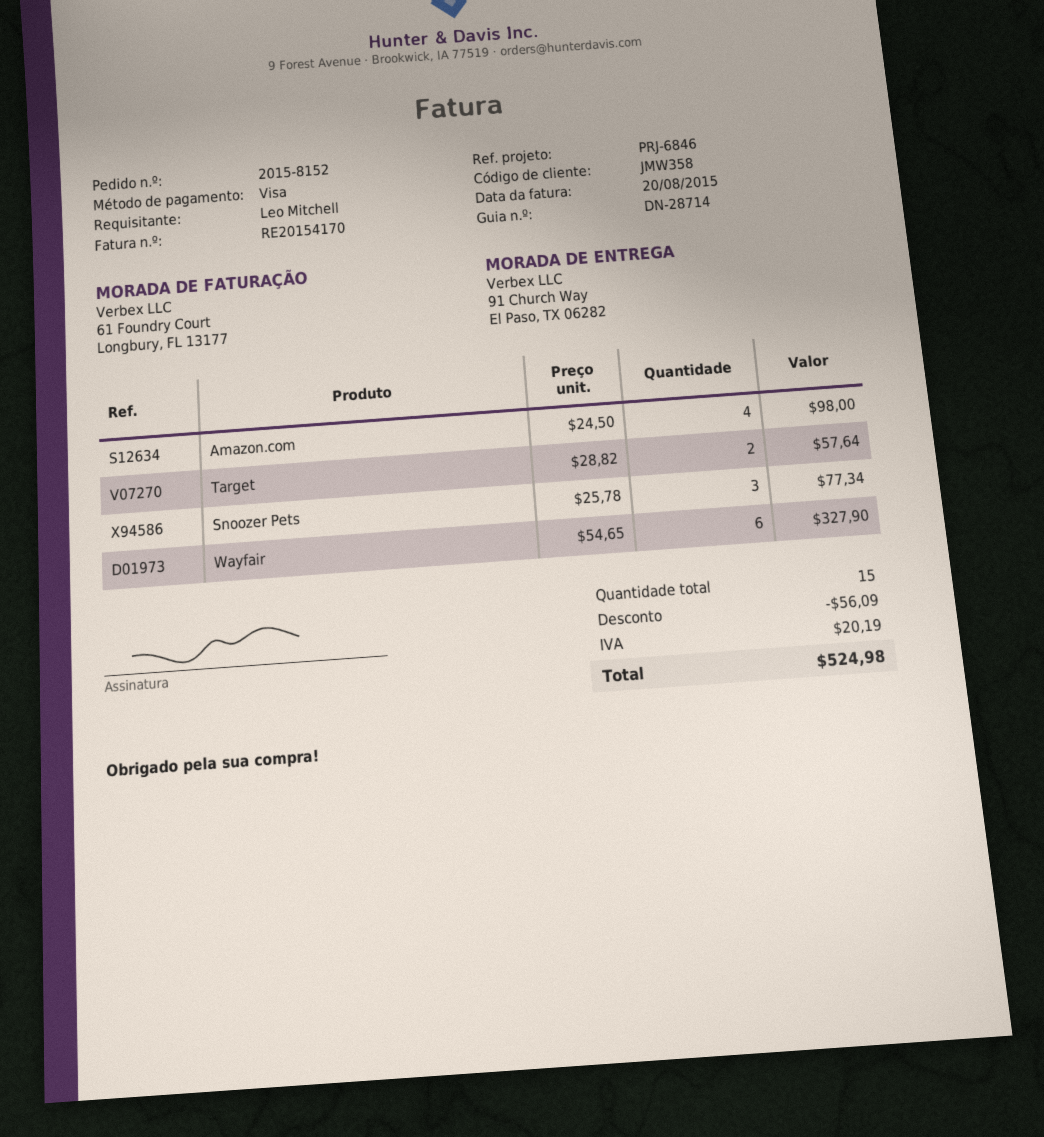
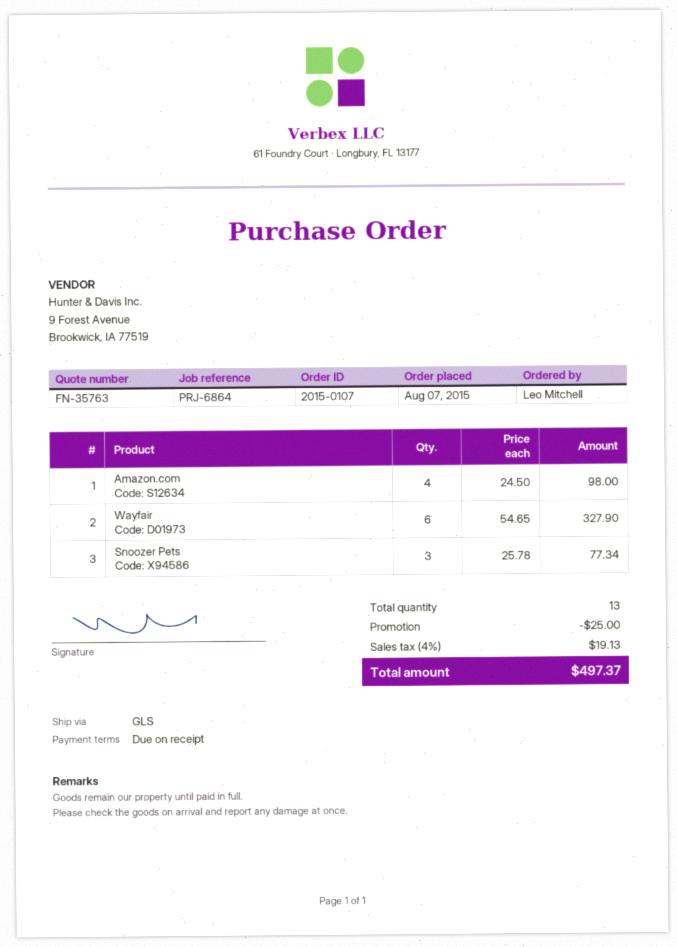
order number: 2015-8152 -> 2015-0107
reference: PRJ-6846 -> PRJ-6864
Target: 2 x 28.82 = 57.64 -> none
total quantity: 15 -> 13
discount: 56.09 -> 25.00
tax: 20.19 -> 19.13
total: 524.98 -> 497.37

